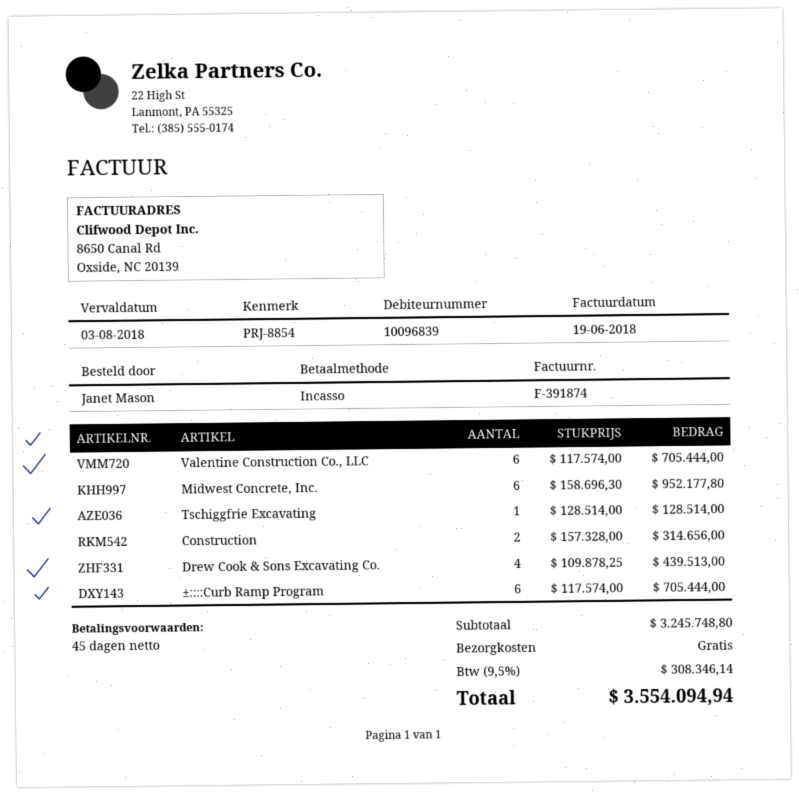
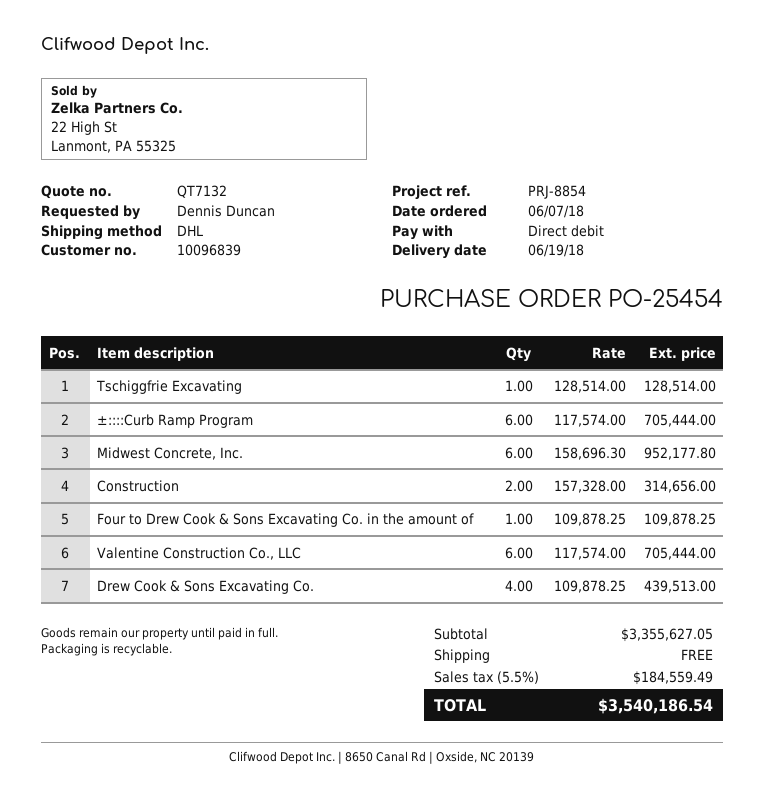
ordered by: Janet Mason -> Dennis Duncan
Four to Drew Cook & Sons Excavating Co. in the amount of: none -> 1 x 109878.25 = 109878.25
subtotal: 3245748.80 -> 3355627.05
tax: 9.5% = 308346.14 -> 5.5% = 184559.49
total: 3554094.94 -> 3540186.54

